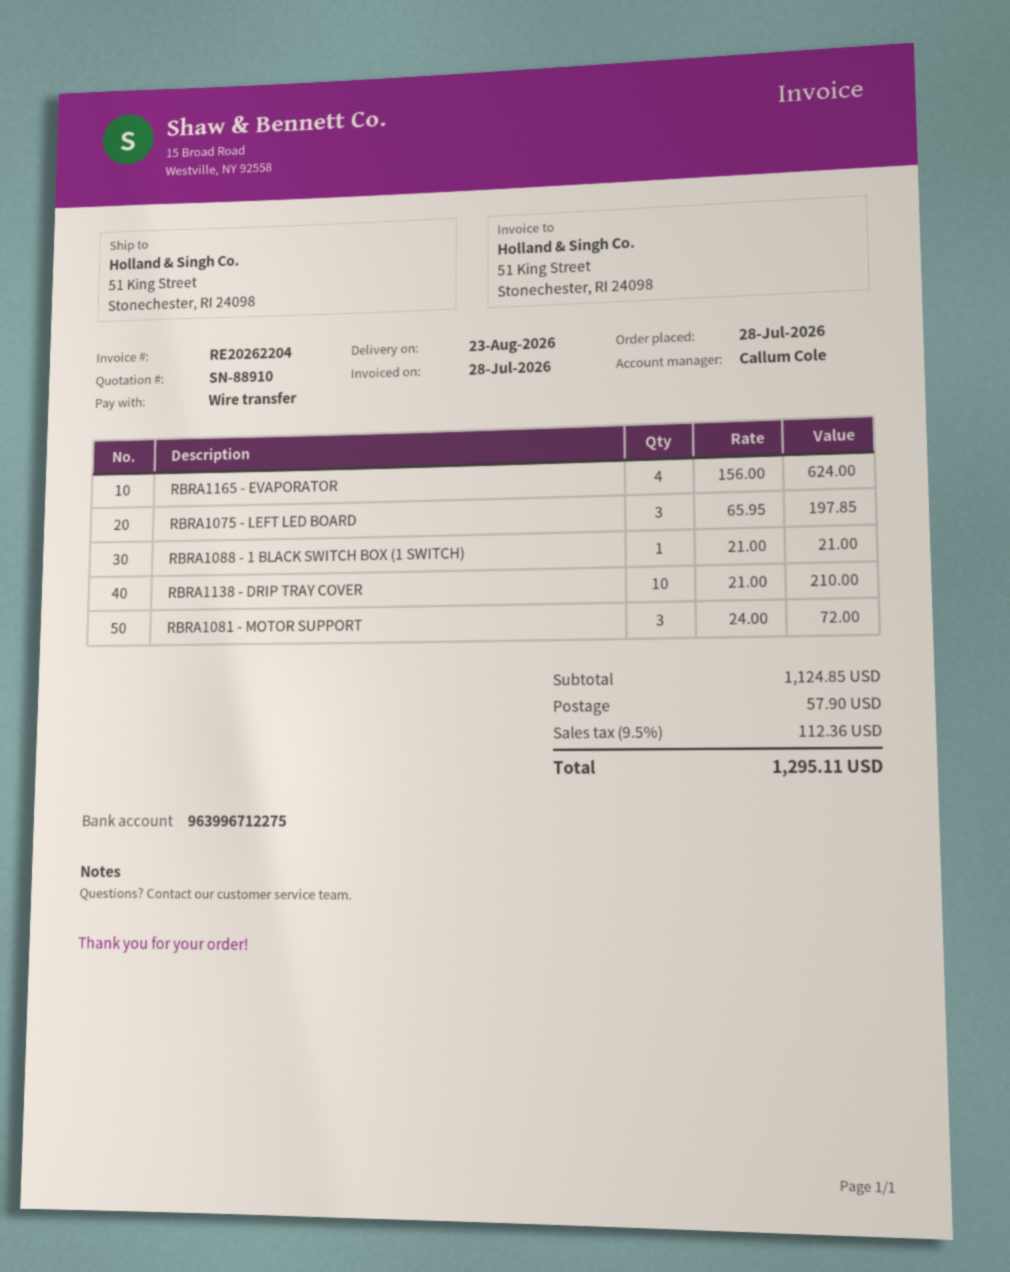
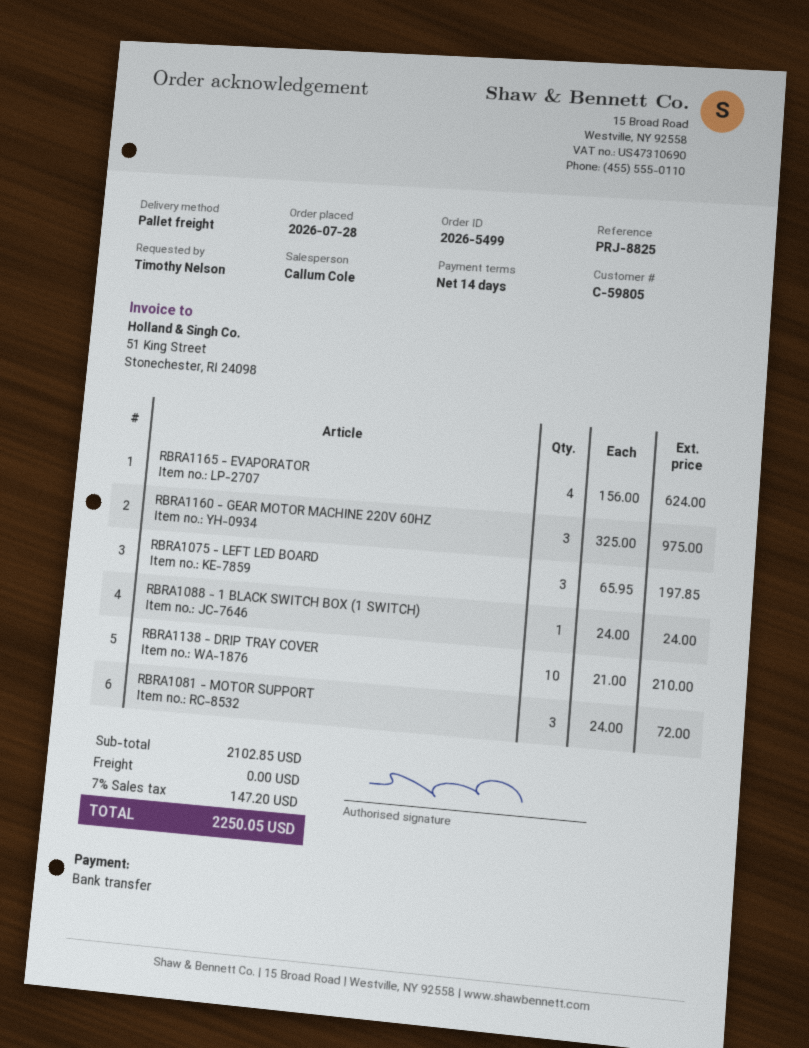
RBRA1088 - 1 BLACK SWITCH BOX (1 SWITCH): 1 x 21.00 = 21.00 -> 1 x 24.00 = 24.00
RBRA1160 - GEAR MOTOR MACHINE 220V 60HZ: none -> 3 x 325.00 = 975.00
subtotal: 1124.85 -> 2102.85
shipping: 57.90 -> 0.00
tax: 9.5% = 112.36 -> 7% = 147.20
total: 1295.11 -> 2250.05

